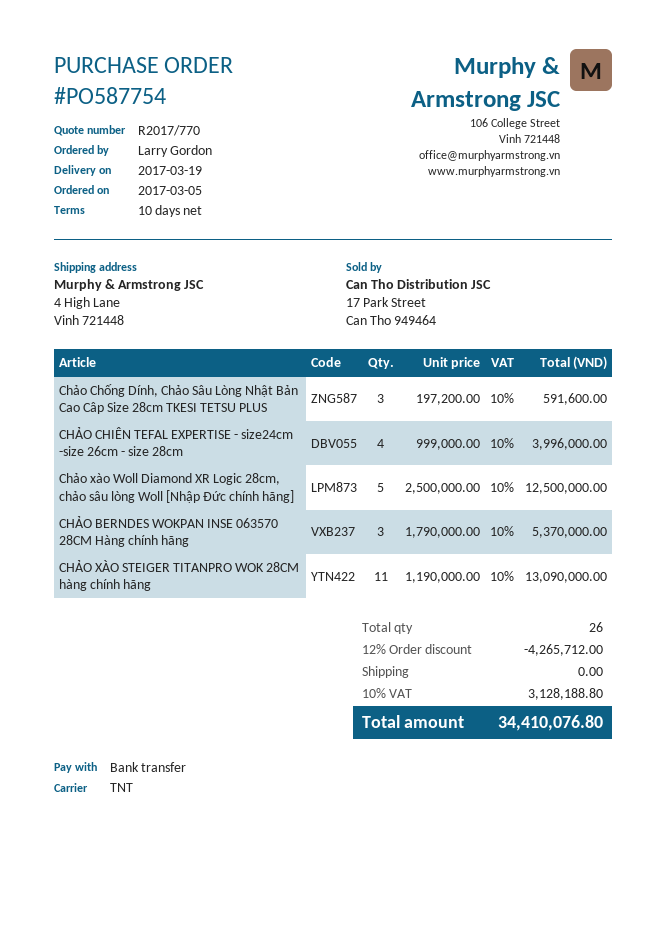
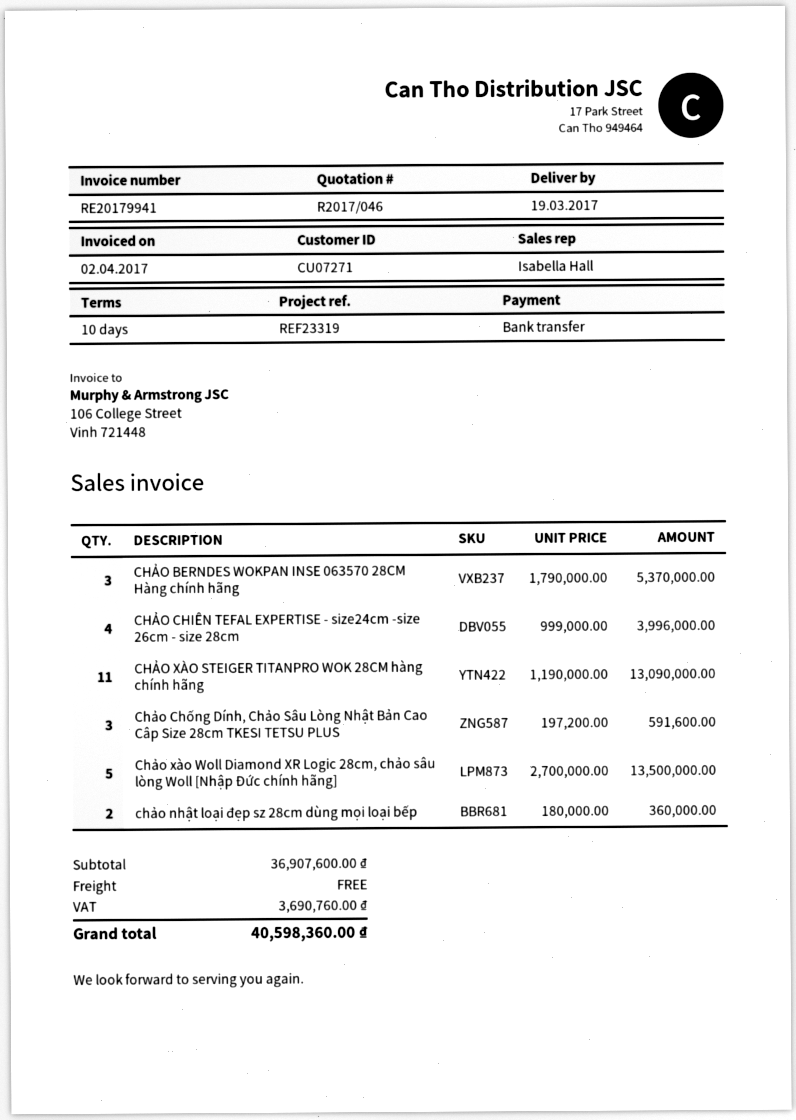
quote number: R2017/770 -> R2017/046
Chảo xào Woll Diamond XR Logic 28cm, chảo sâu lòng Woll [Nhập Đức chính hãng]: 5 x 2500000.00 = 12500000.00 -> 5 x 2700000.00 = 13500000.00
chảo nhật loại đẹp sz 28cm dùng mọi loại bếp: none -> 2 x 180000.00 = 360000.00
discount: 12% = 4265712.00 -> none
tax: 3128188.80 -> 3690760.00
total: 34410076.80 -> 40598360.00

